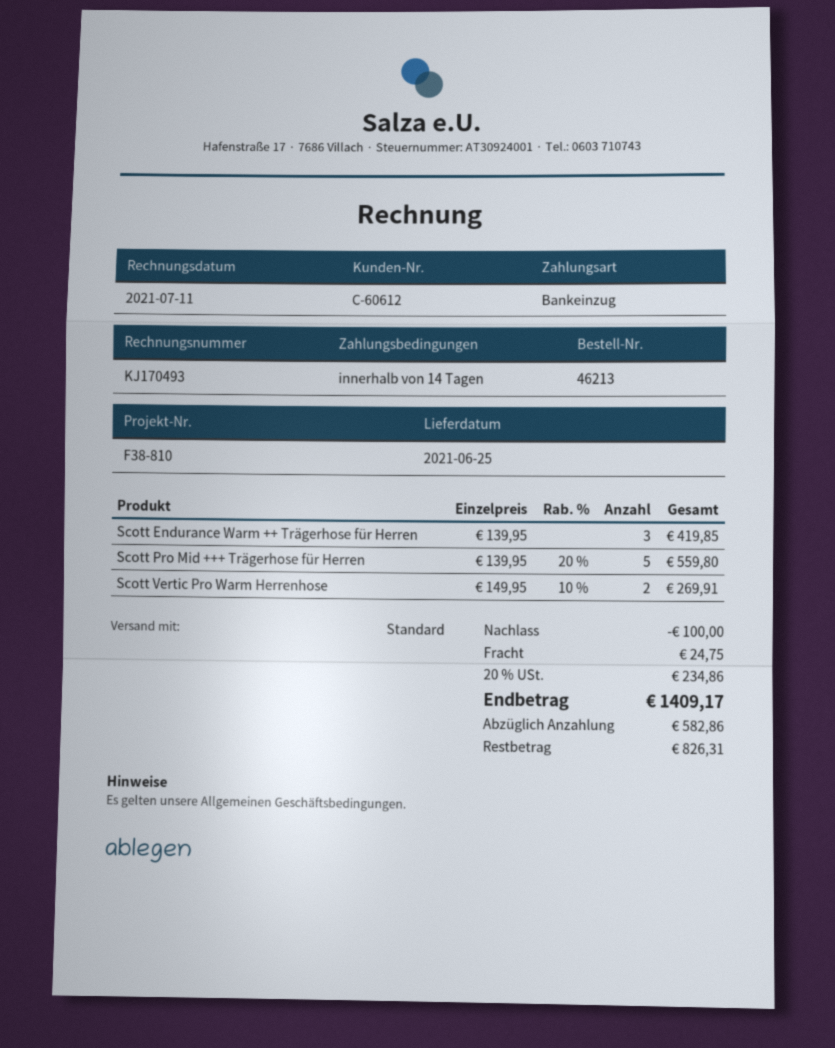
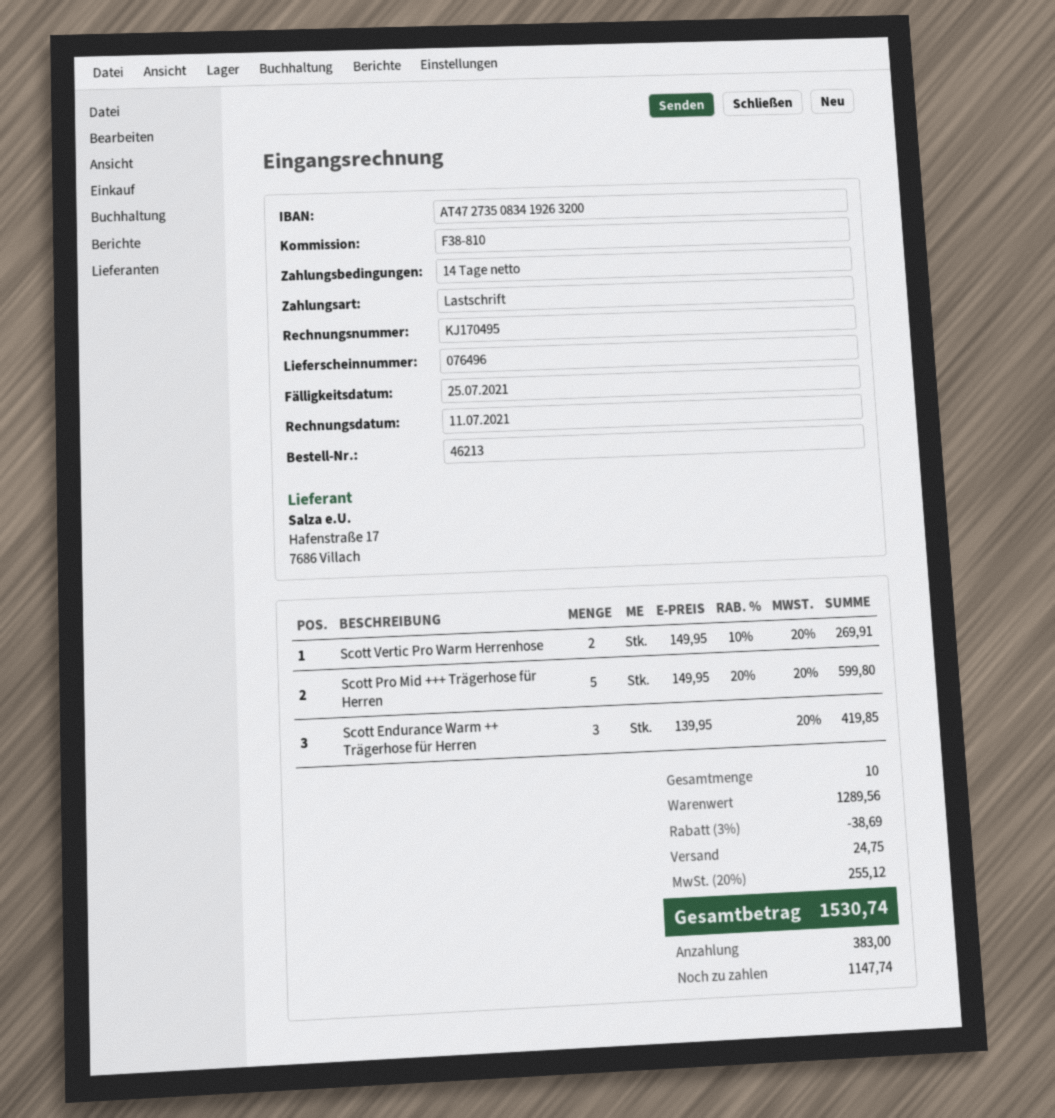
invoice number: KJ170493 -> KJ170495
Scott Pro Mid +++ Trägerhose für Herren: 5 x 139.95 - 20% = 559.80 -> 5 x 149.95 - 20% = 599.80
discount: 100.00 -> 38.69
tax: 20% = 234.86 -> 20% = 255.12
total: 1409.17 -> 1530.74
deposit: 582.86 -> 383.00
balance: 826.31 -> 1147.74

